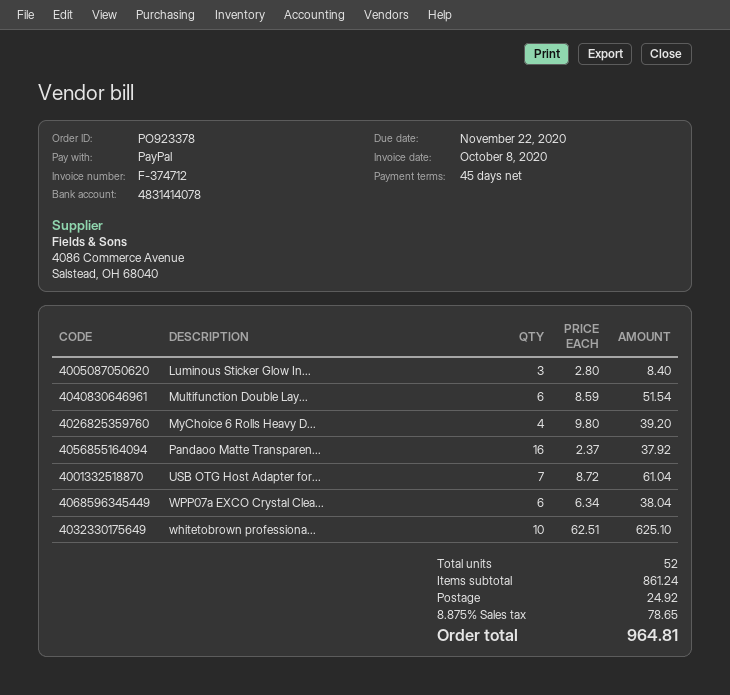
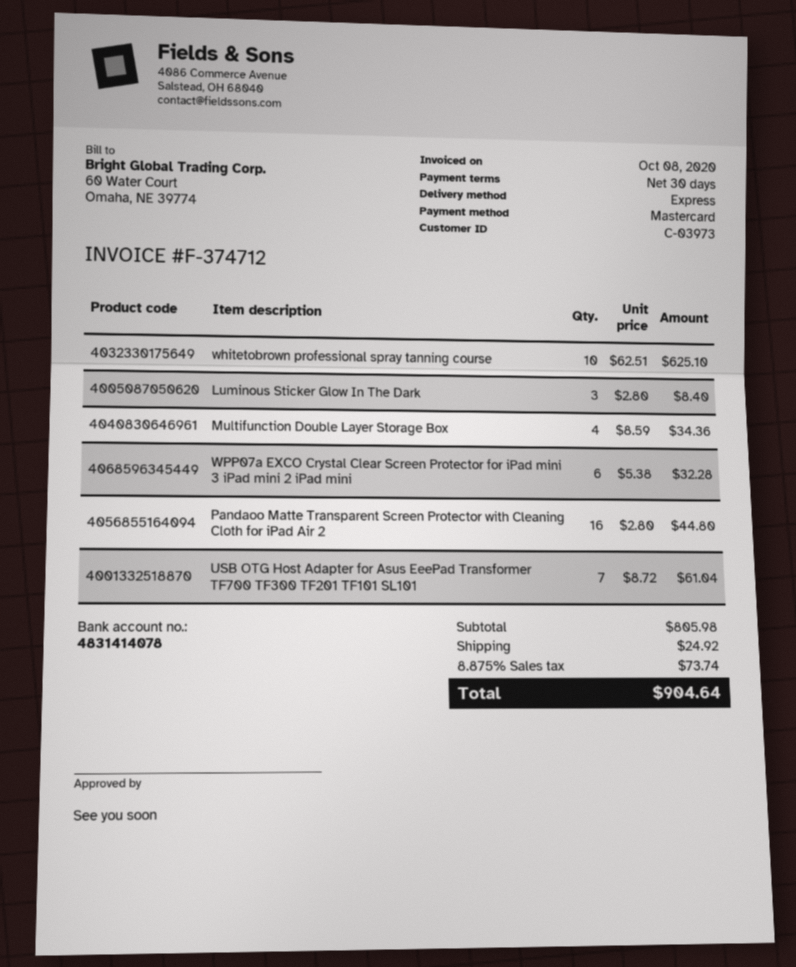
payment terms: 45 days -> 30 days
payment method: PayPal -> Mastercard
Multifunction Double Lay...: 6 x 8.59 = 51.54 -> 4 x 8.59 = 34.36
MyChoice 6 Rolls Heavy D...: 4 x 9.80 = 39.20 -> none
Pandaoo Matte Transparen...: 16 x 2.37 = 37.92 -> 16 x 2.80 = 44.80
WPP07a EXCO Crystal Clea...: 6 x 6.34 = 38.04 -> 6 x 5.38 = 32.28
subtotal: 861.24 -> 805.98
tax: 8.875% = 78.65 -> 8.875% = 73.74
total: 964.81 -> 904.64

